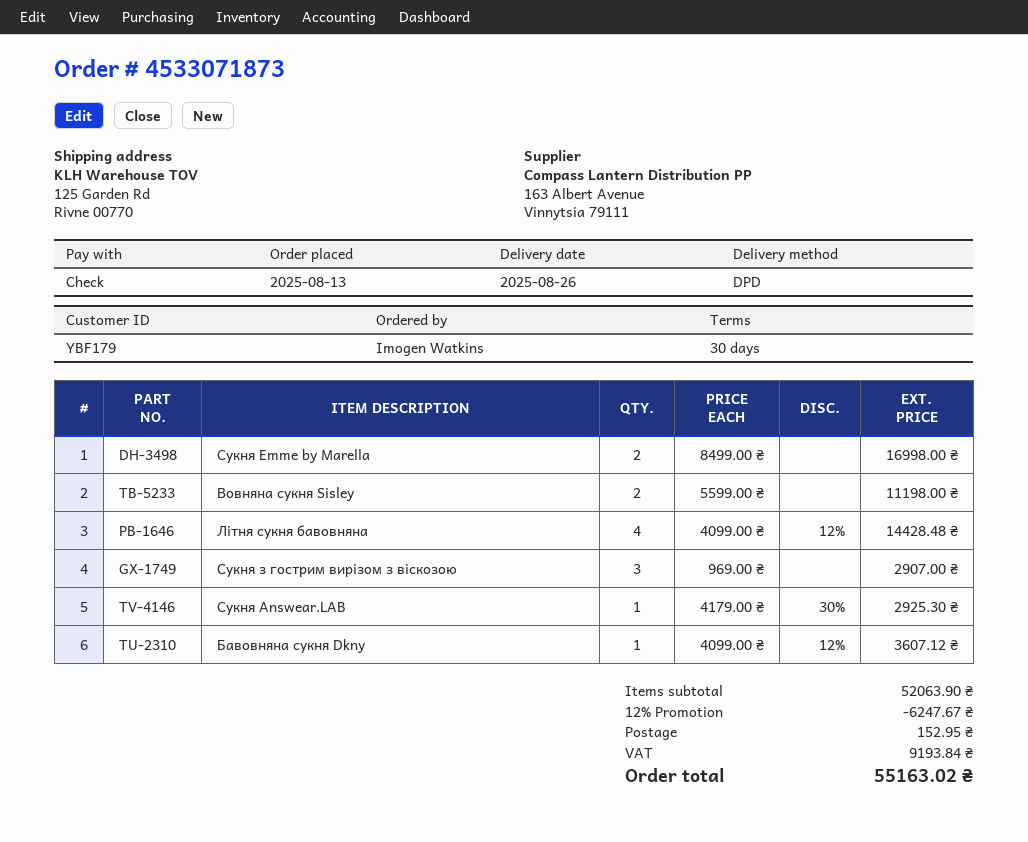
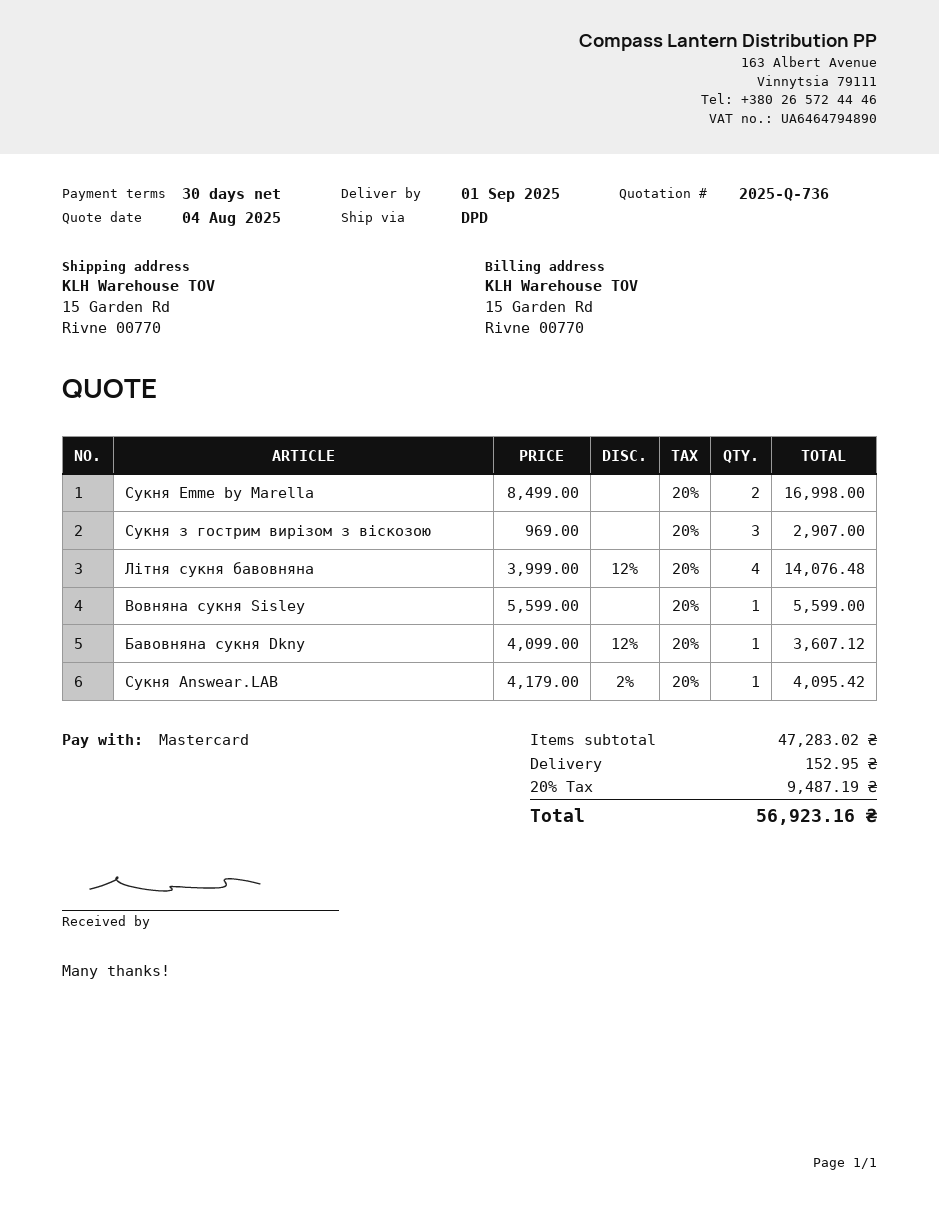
delivery date: 2025-08-26 -> 2025-09-01
payment method: cheque -> Mastercard
ship to: 125 Garden Rd, Rivne 00770 -> 15 Garden Rd, Rivne 00770
Вовняна сукня Sisley: 2 x 5599.00 = 11198.00 -> 1 x 5599.00 = 5599.00
Літня сукня бавовняна: 4 x 4099.00 - 12% = 14428.48 -> 4 x 3999.00 - 12% = 14076.48
Сукня Answear.LAB: 1 x 4179.00 - 30% = 2925.30 -> 1 x 4179.00 - 2% = 4095.42
subtotal: 52063.90 -> 47283.02
discount: 12% = 6247.67 -> none
tax: 9193.84 -> 9487.19
total: 55163.02 -> 56923.16

